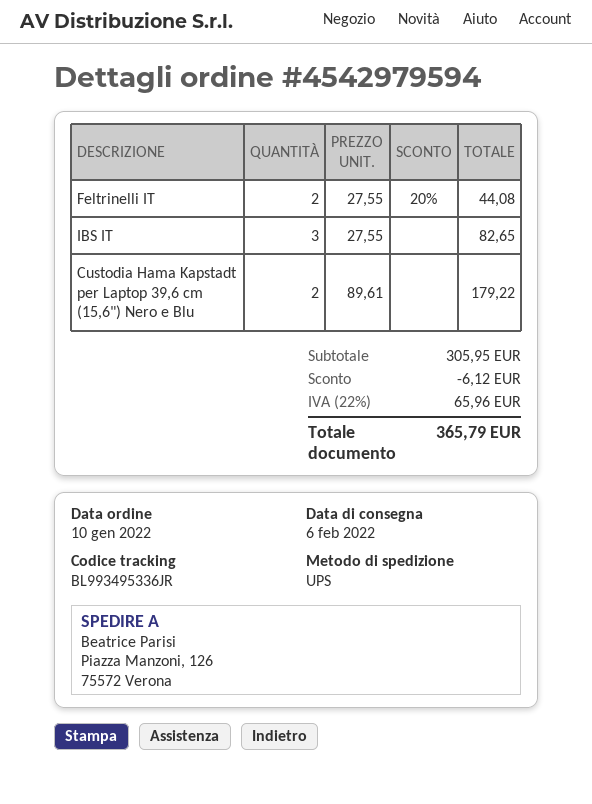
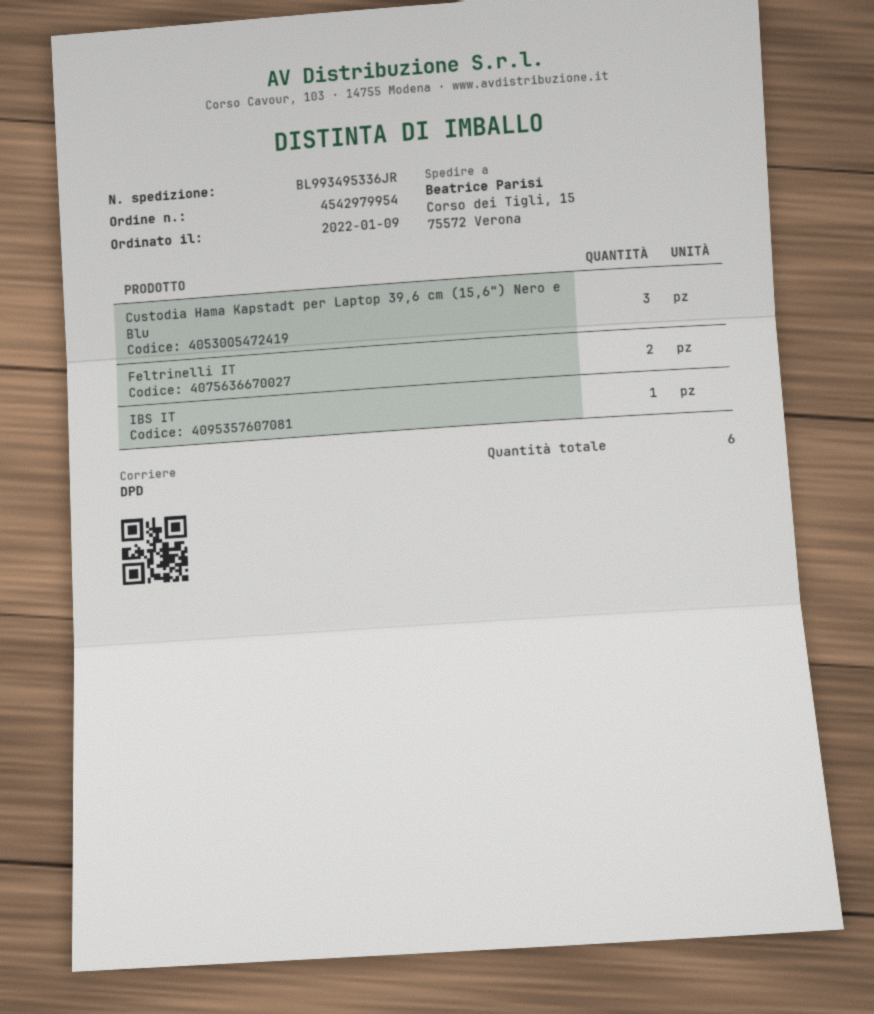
order number: 4542979594 -> 4542979954
order date: 2022-01-10 -> 2022-01-09
shipping method: UPS -> DPD
ship to: Piazza Manzoni, 126, 75572 Verona -> Corso dei Tigli, 15, 75572 Verona
IBS IT: 3 -> 1
Custodia Hama Kapstadt per Laptop 39,6 cm (15,6") Nero e Blu: 2 -> 3

